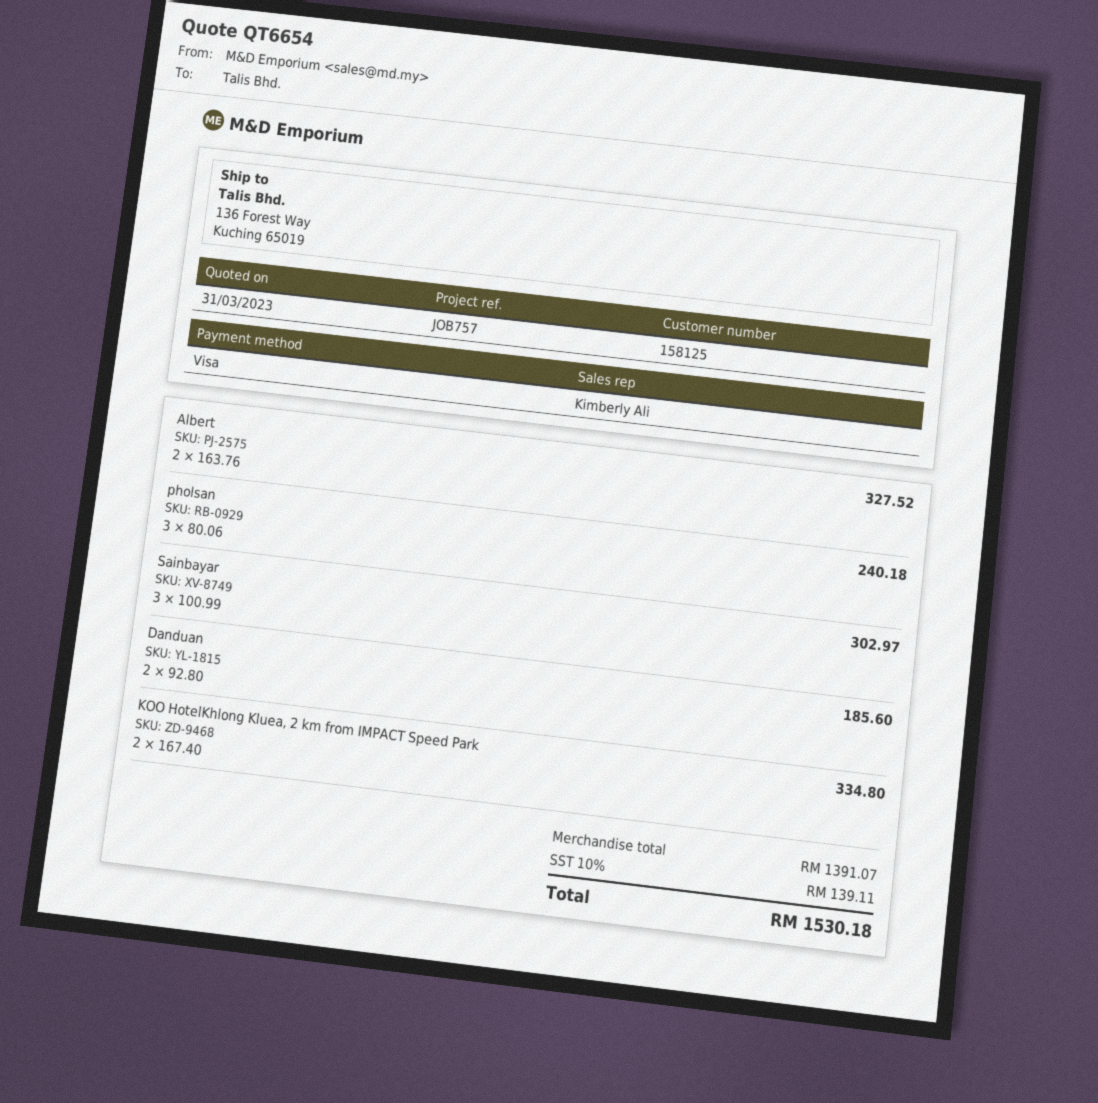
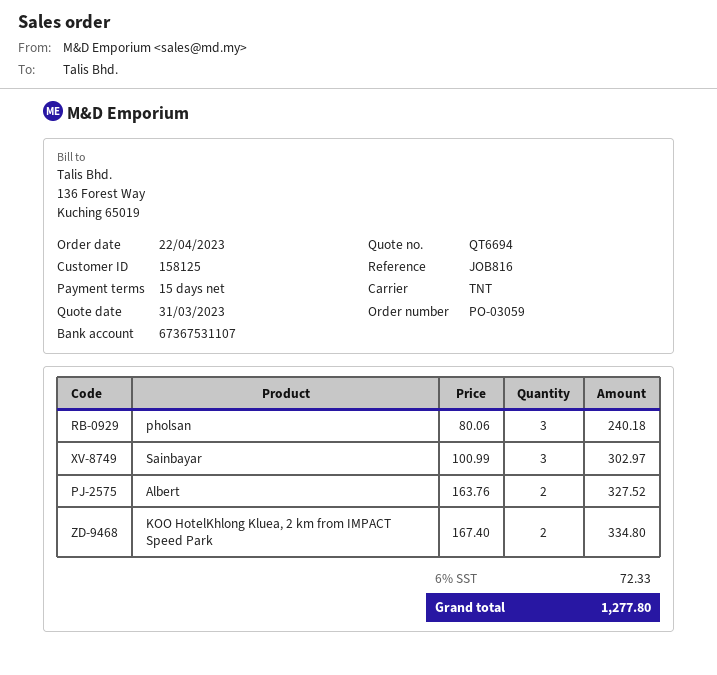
quote number: QT6654 -> QT6694
reference: JOB757 -> JOB816
Danduan: 2 x 92.80 = 185.60 -> none
tax: 10% = 139.11 -> 6% = 72.33
total: 1530.18 -> 1277.80

